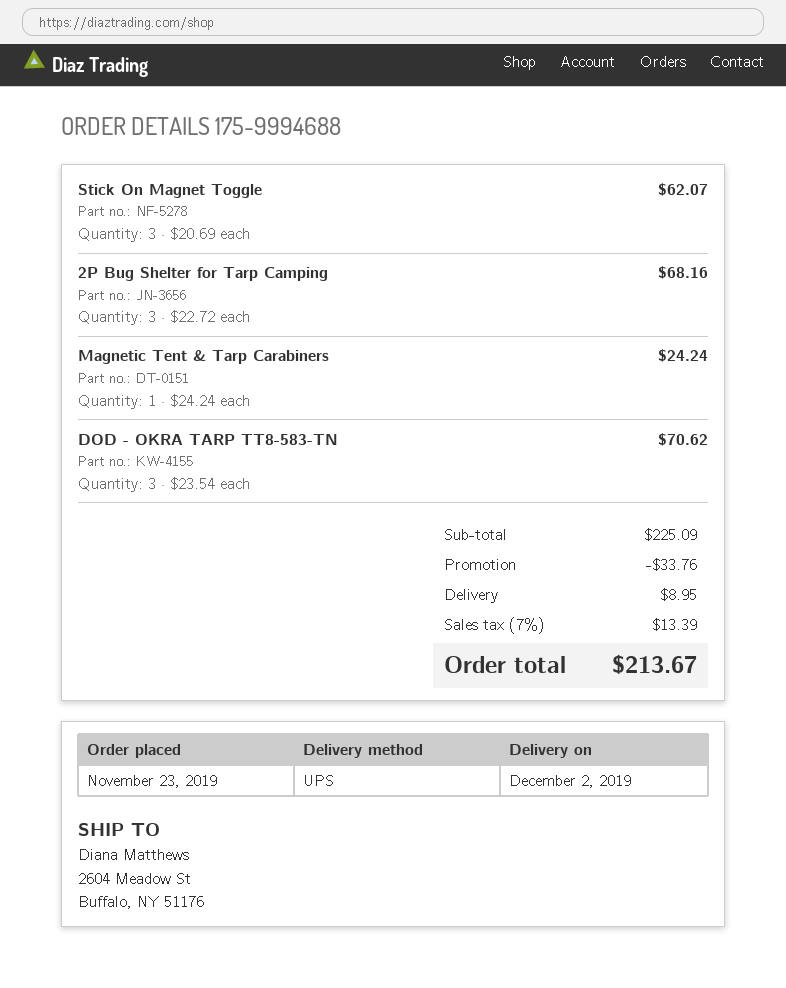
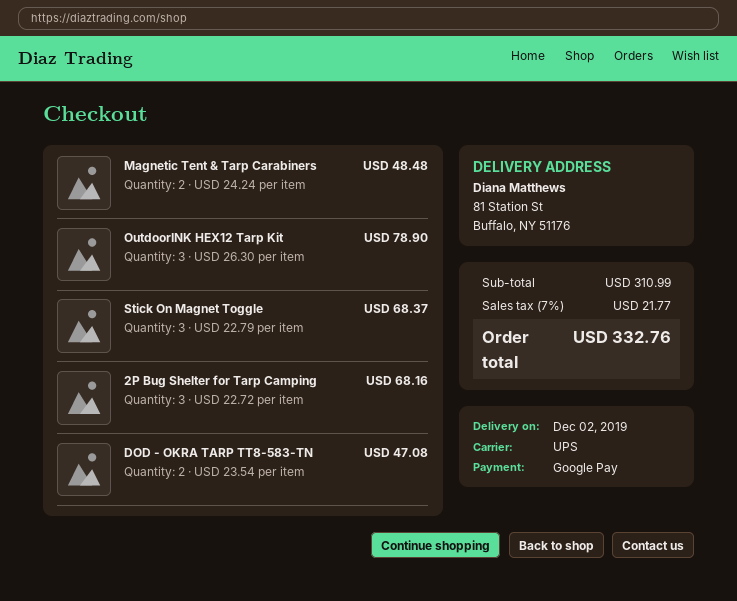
ship to: 2604 Meadow St, Buffalo, NY 51176 -> 81 Station St, Buffalo, NY 51176
Stick On Magnet Toggle: 3 x 20.69 = 62.07 -> 3 x 22.79 = 68.37
Magnetic Tent & Tarp Carabiners: 1 x 24.24 = 24.24 -> 2 x 24.24 = 48.48
DOD - OKRA TARP TT8-583-TN: 3 x 23.54 = 70.62 -> 2 x 23.54 = 47.08
OutdoorINK HEX12 Tarp Kit: none -> 3 x 26.30 = 78.90
subtotal: 225.09 -> 310.99
discount: 33.76 -> none
shipping: 8.95 -> none
tax: 7% = 13.39 -> 7% = 21.77
total: 213.67 -> 332.76

